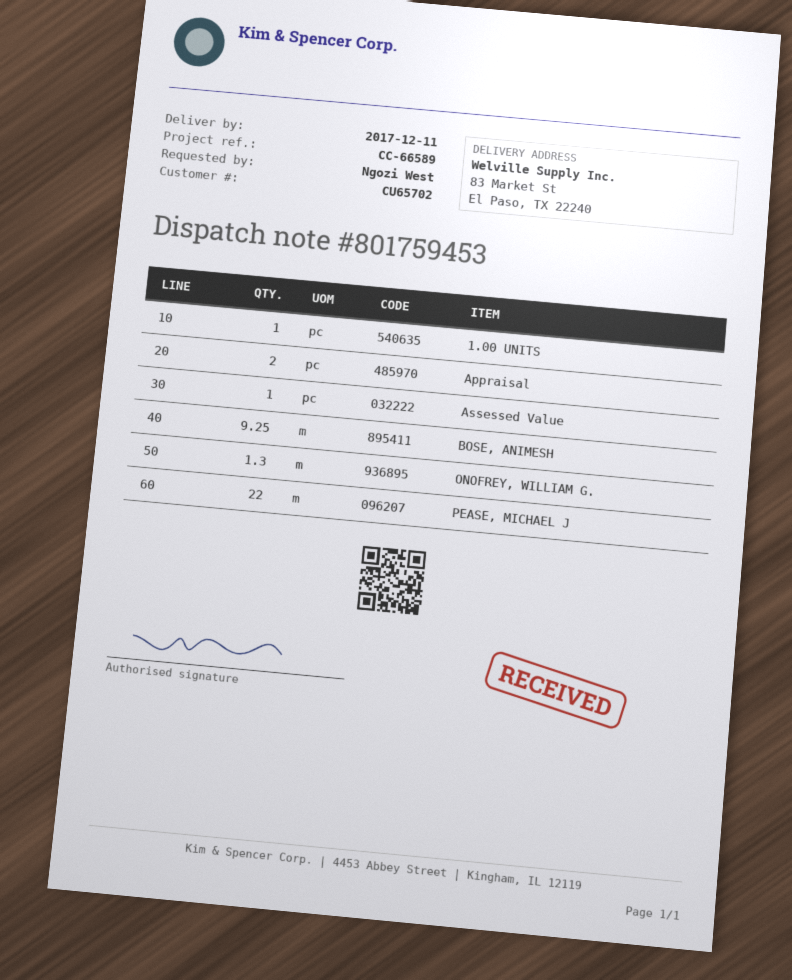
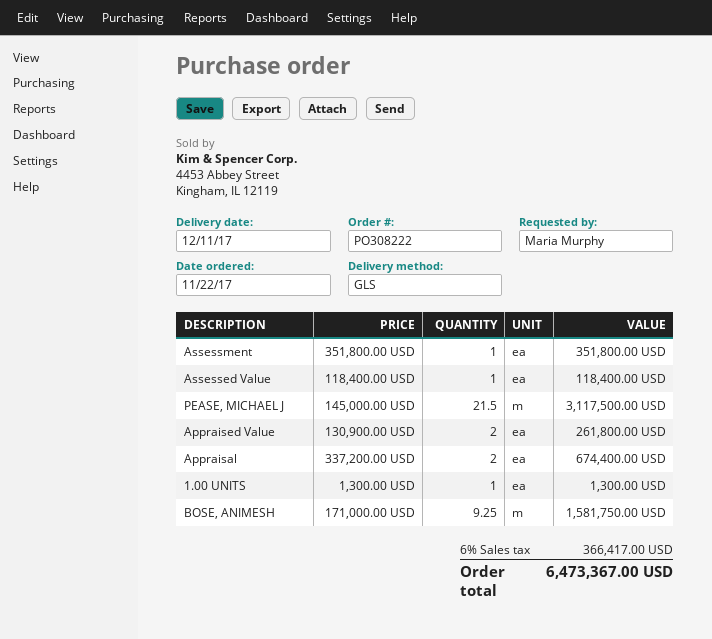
ordered by: Ngozi West -> Maria Murphy
ONOFREY, WILLIAM G.: 1.3 -> none
PEASE, MICHAEL J: 22 -> 21.5
Assessment: none -> 1
Appraised Value: none -> 2

